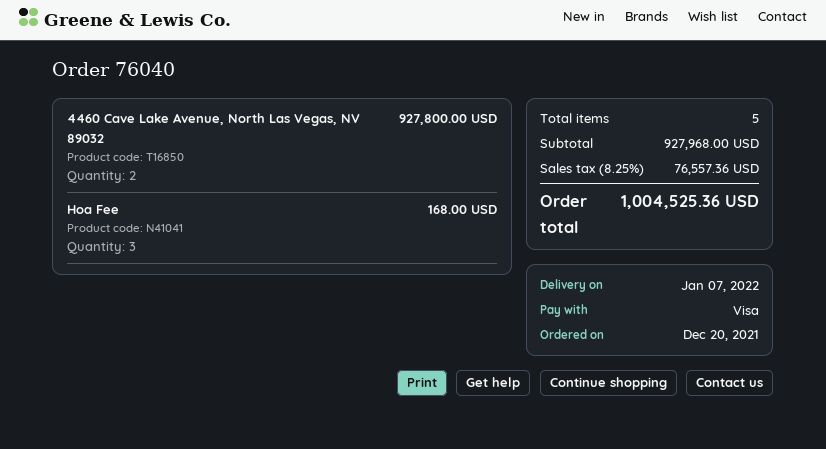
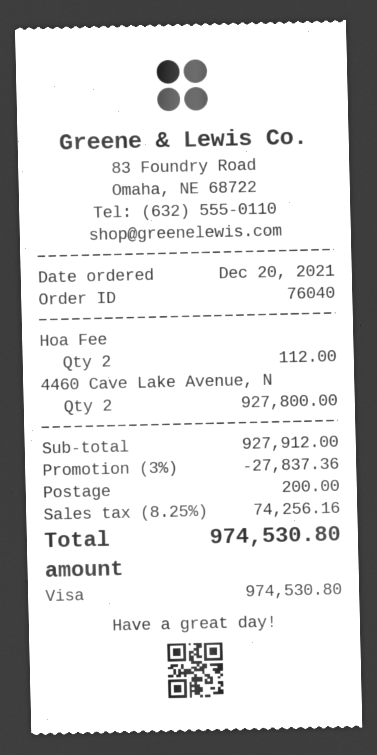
Hoa Fee: 3 for 168.00 -> 2 for 112.00
subtotal: 927968.00 -> 927912.00
discount: none -> 3% = 27837.36
shipping: none -> 200.00
tax: 8.25% = 76557.36 -> 8.25% = 74256.16
total: 1004525.36 -> 974530.80

